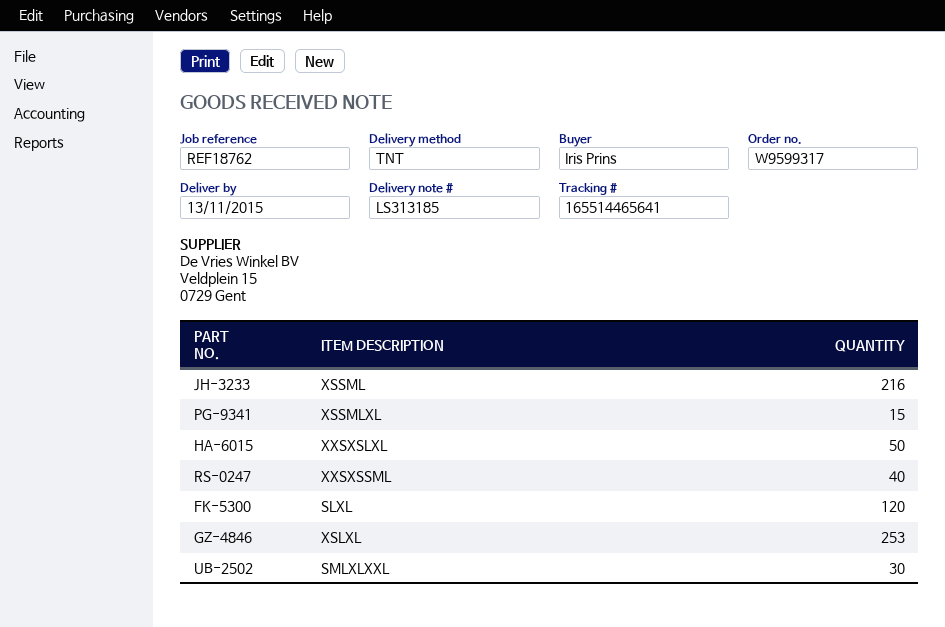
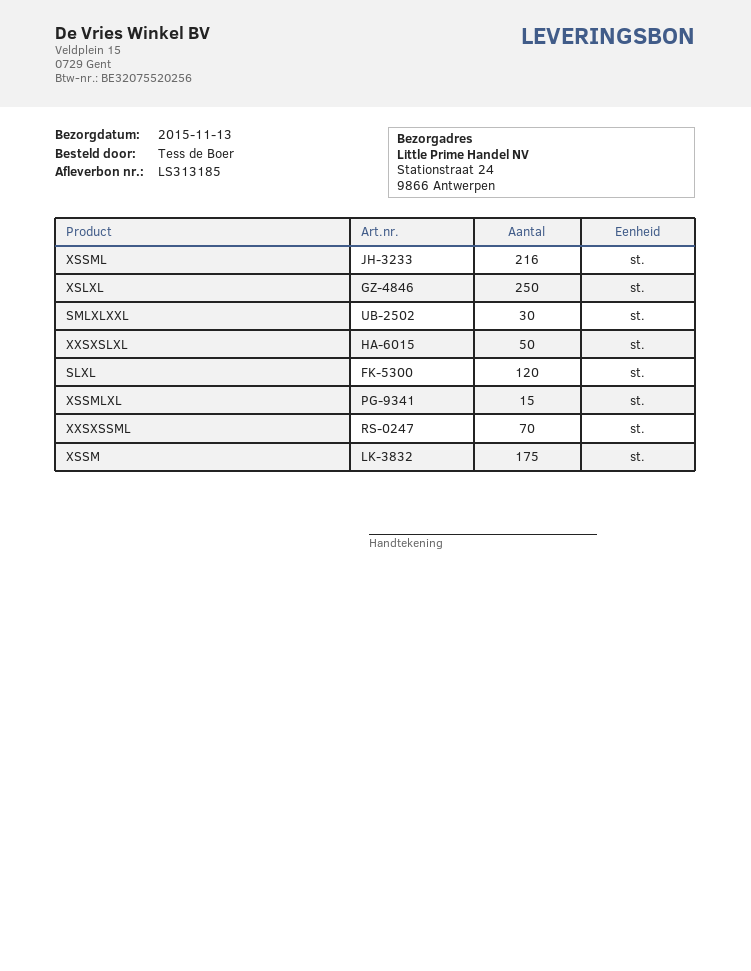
ordered by: Iris Prins -> Tess de Boer
XXSXSSML: 40 -> 70
XSLXL: 253 -> 250
XSSM: none -> 175

